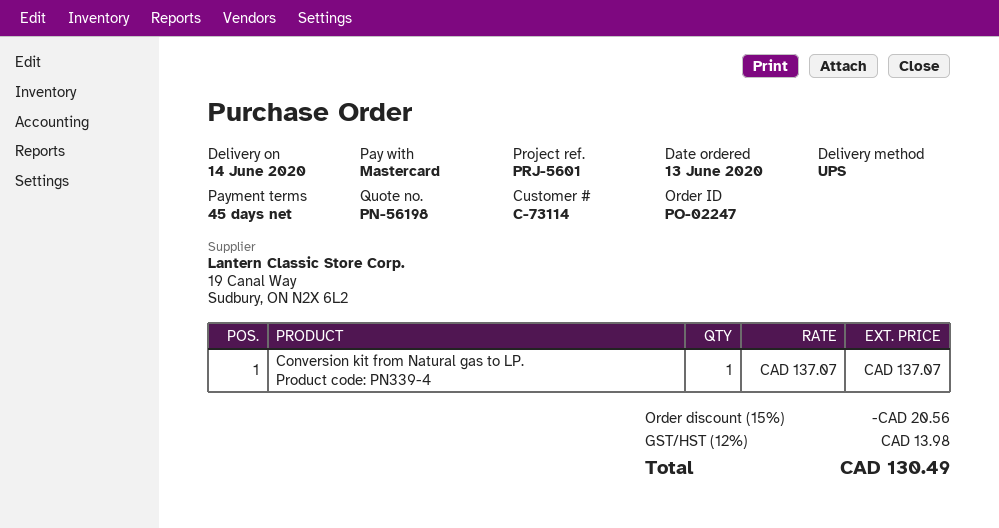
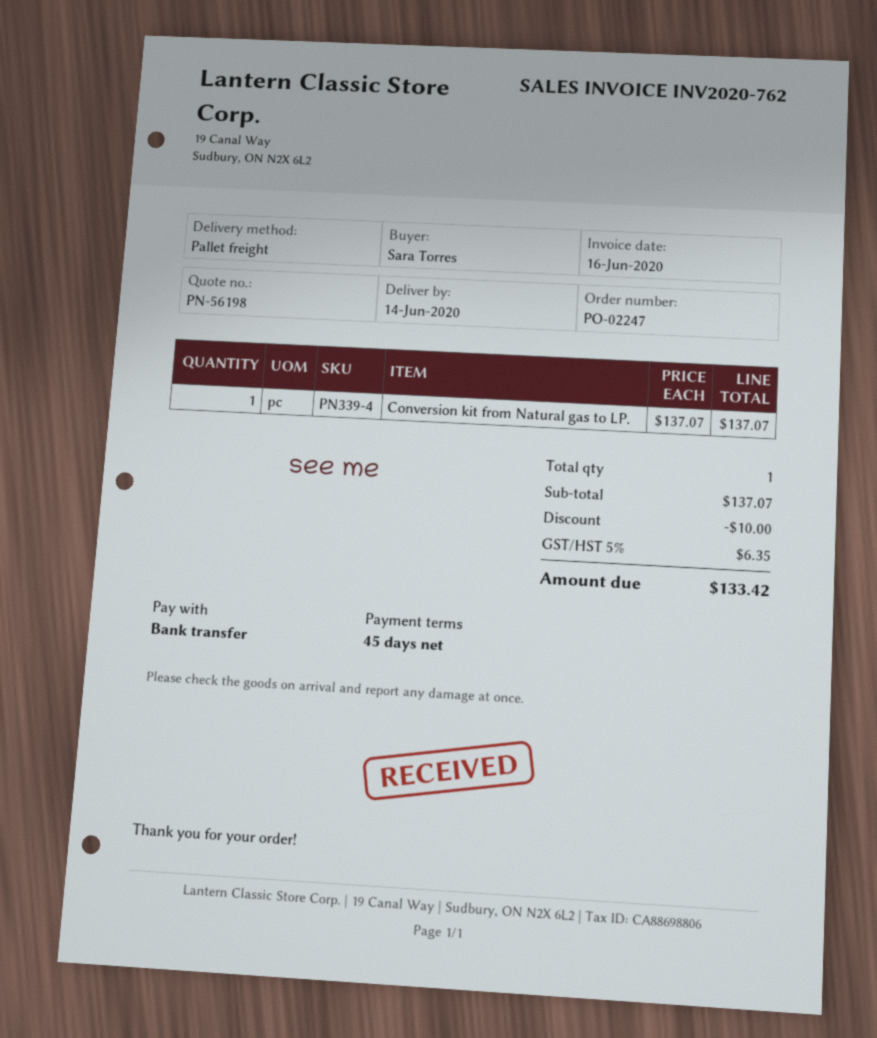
payment method: Mastercard -> bank transfer
shipping method: UPS -> pallet freight
discount: 20.56 -> 10.00
tax: 12% = 13.98 -> 5% = 6.35
total: 130.49 -> 133.42

